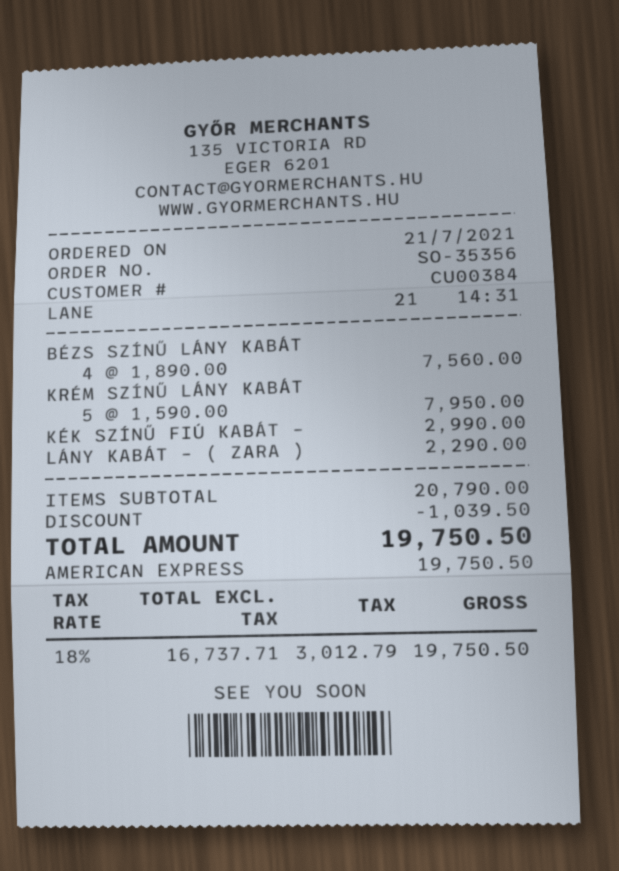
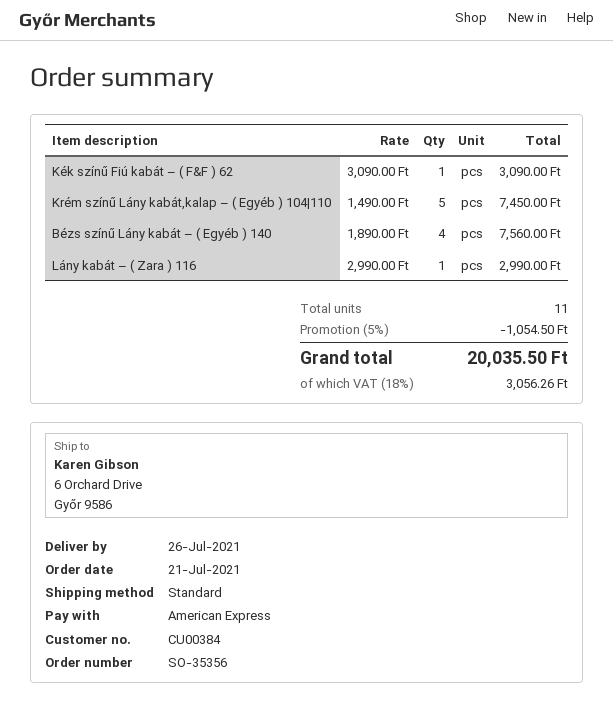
KRÉM SZÍNŰ LÁNY KABÁT: 5 x 1590.00 = 7950.00 -> 5 x 1490.00 = 7450.00
KÉK SZÍNŰ FIÚ KABÁT –: 1 x 2990.00 = 2990.00 -> 1 x 3090.00 = 3090.00
LÁNY KABÁT – ( ZARA ): 1 x 2290.00 = 2290.00 -> 1 x 2990.00 = 2990.00
discount: 1039.50 -> 1054.50
tax: 18% = 3012.79 -> 18% = 3056.26
total: 19750.50 -> 20035.50

